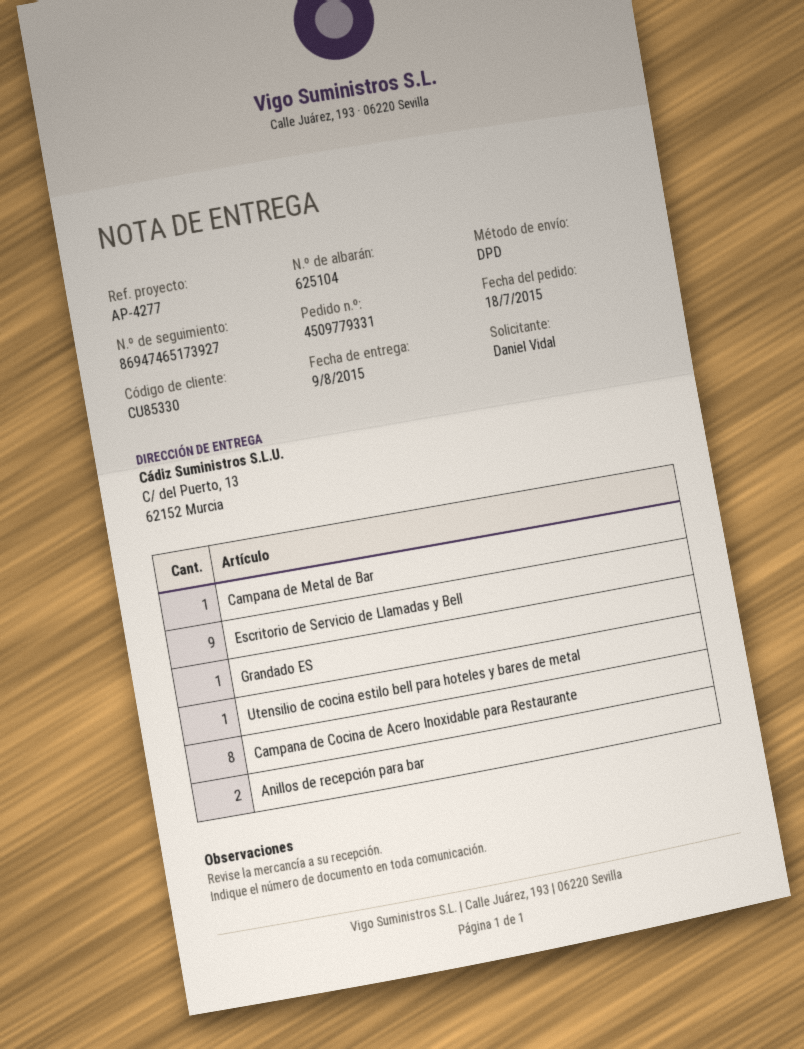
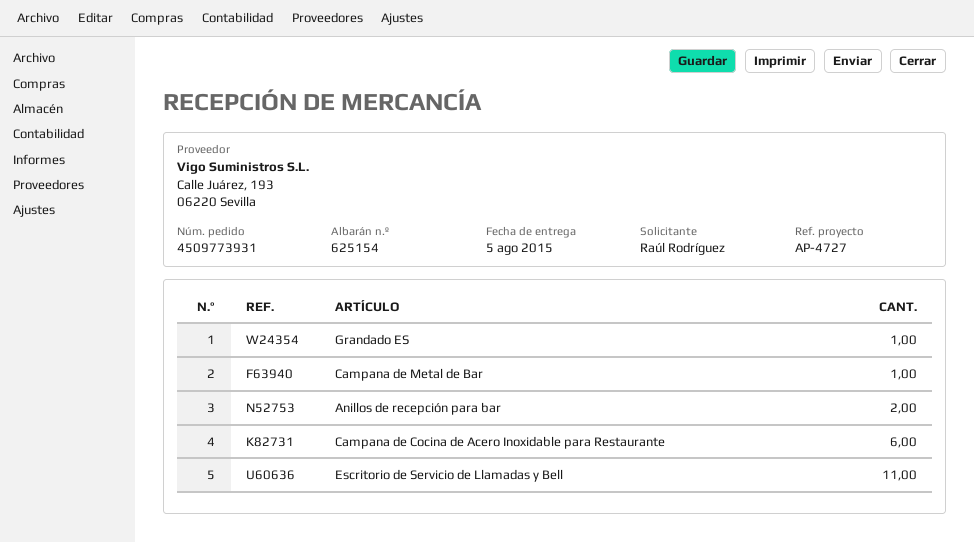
order number: 4509779331 -> 4509773931
delivery note number: 625104 -> 625154
delivery date: 2015-08-09 -> 2015-08-05
reference: AP-4277 -> AP-4727
ordered by: Daniel Vidal -> Raúl Rodríguez
Escritorio de Servicio de Llamadas y Bell: 9 -> 11
Utensilio de cocina estilo bell para hoteles y bares de metal: 1 -> none
Campana de Cocina de Acero Inoxidable para Restaurante: 8 -> 6

